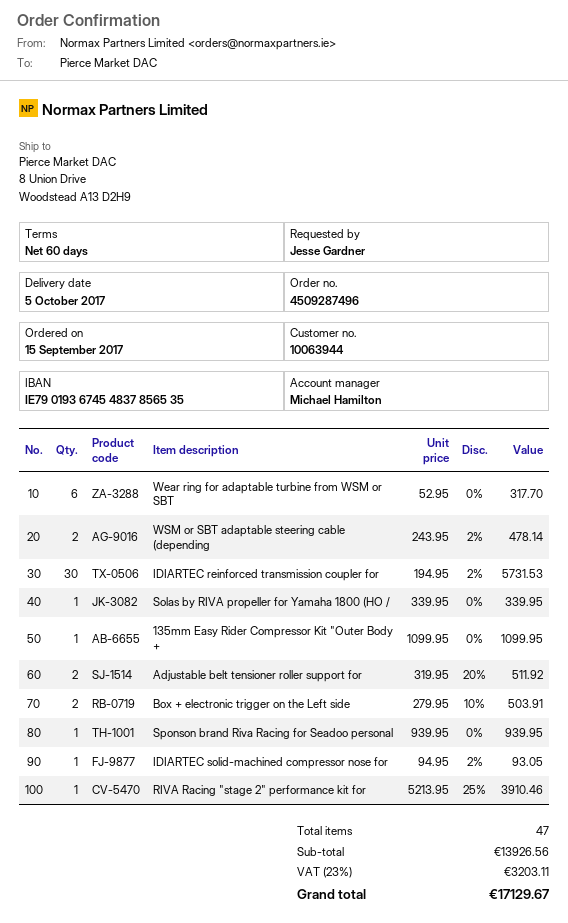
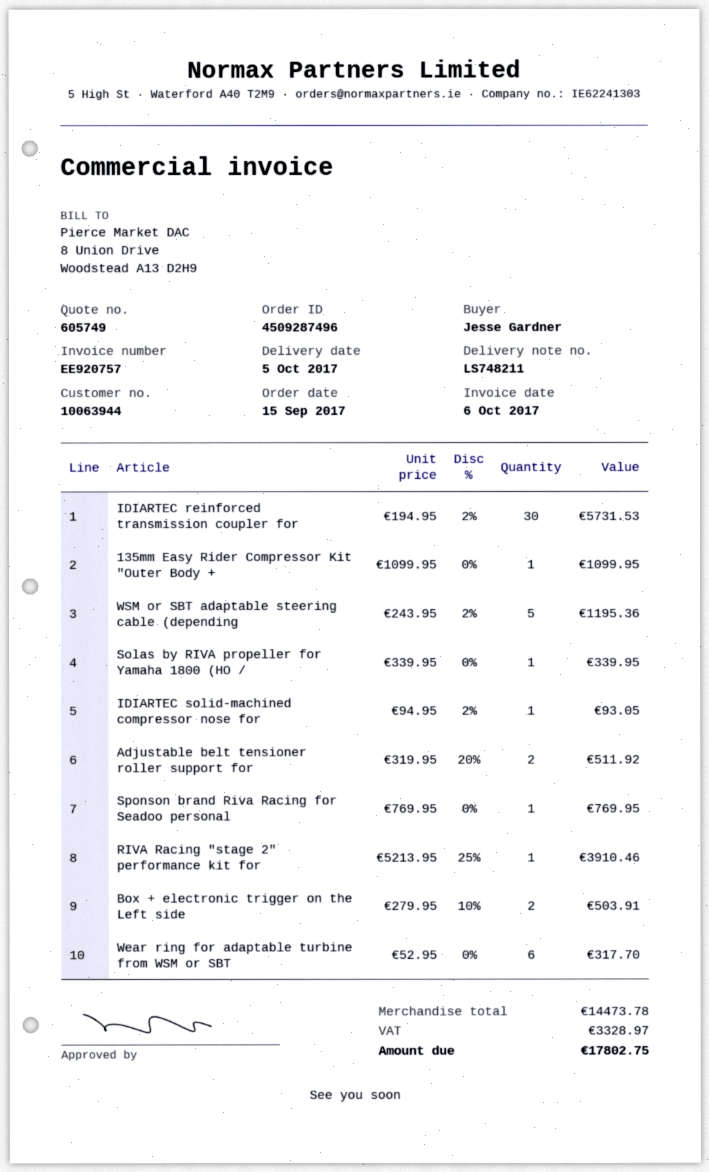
WSM or SBT adaptable steering cable (depending: 2 x 243.95 - 2% = 478.14 -> 5 x 243.95 - 2% = 1195.36
Sponson brand Riva Racing for Seadoo personal: 1 x 939.95 = 939.95 -> 1 x 769.95 = 769.95
subtotal: 13926.56 -> 14473.78
tax: 3203.11 -> 3328.97
total: 17129.67 -> 17802.75

